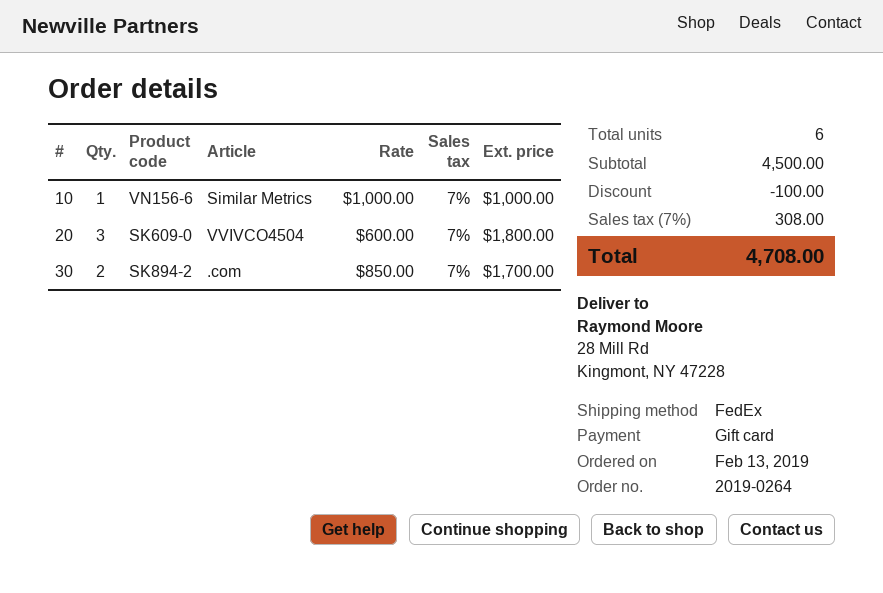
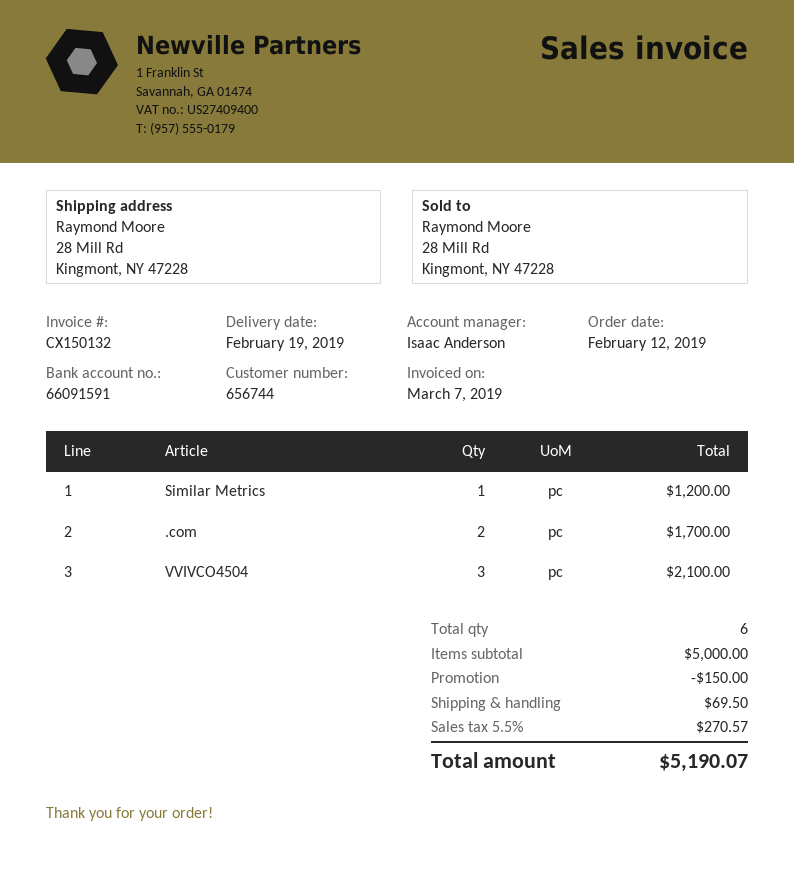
order date: 2019-02-13 -> 2019-02-12
Similar Metrics: 1 for 1000.00 -> 1 for 1200.00
VVIVCO4504: 3 for 1800.00 -> 3 for 2100.00
subtotal: 4500.00 -> 5000.00
discount: 100.00 -> 150.00
shipping: none -> 69.50
tax: 7% = 308.00 -> 5.5% = 270.57
total: 4708.00 -> 5190.07

